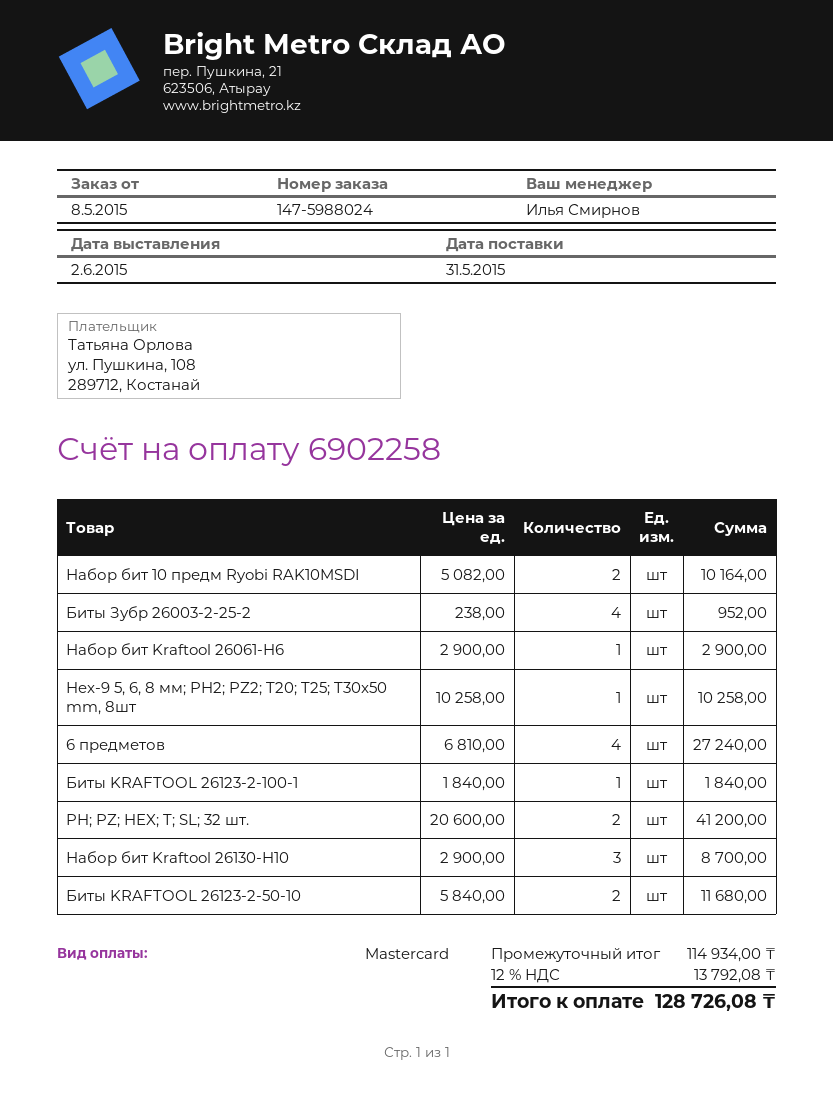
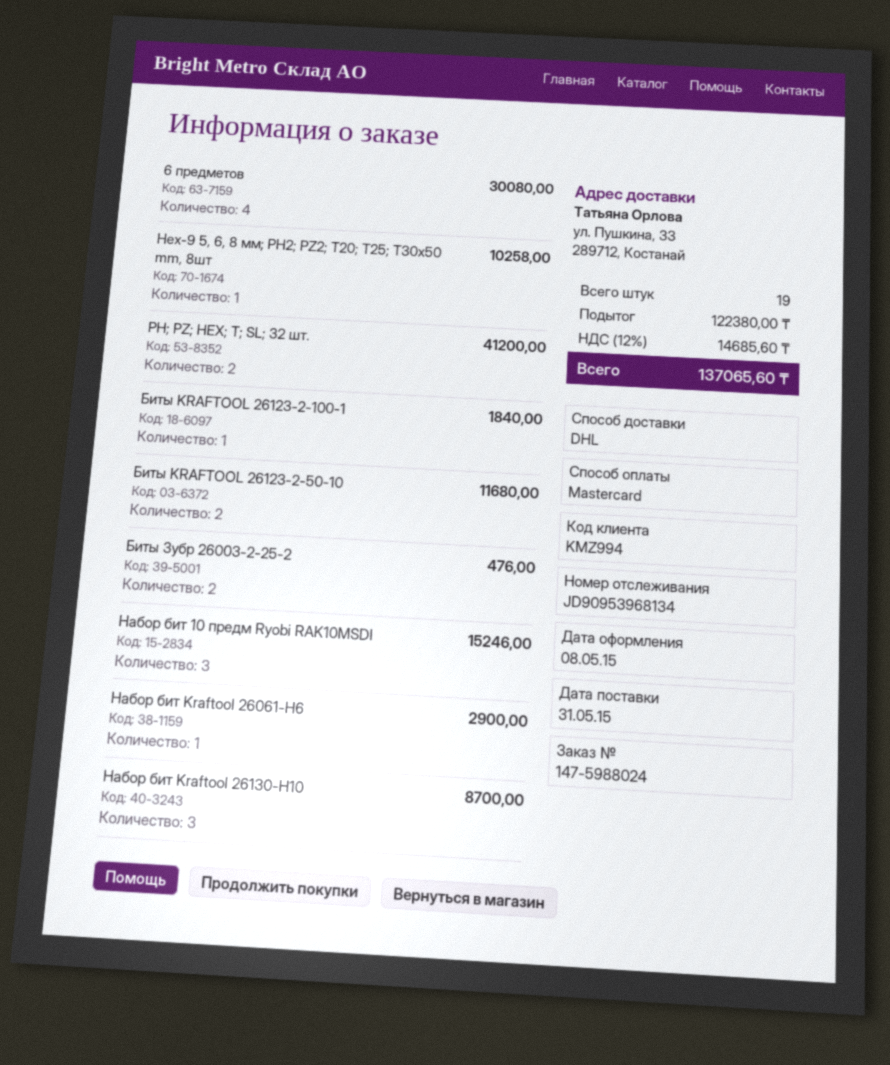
Набор бит 10 предм Ryobi RAK10MSDI: 2 for 10164.00 -> 3 for 15246.00
Биты Зубр 26003-2-25-2: 4 for 952.00 -> 2 for 476.00
6 предметов: 4 for 27240.00 -> 4 for 30080.00
subtotal: 114934.00 -> 122380.00
tax: 12% = 13792.08 -> 12% = 14685.60
total: 128726.08 -> 137065.60

